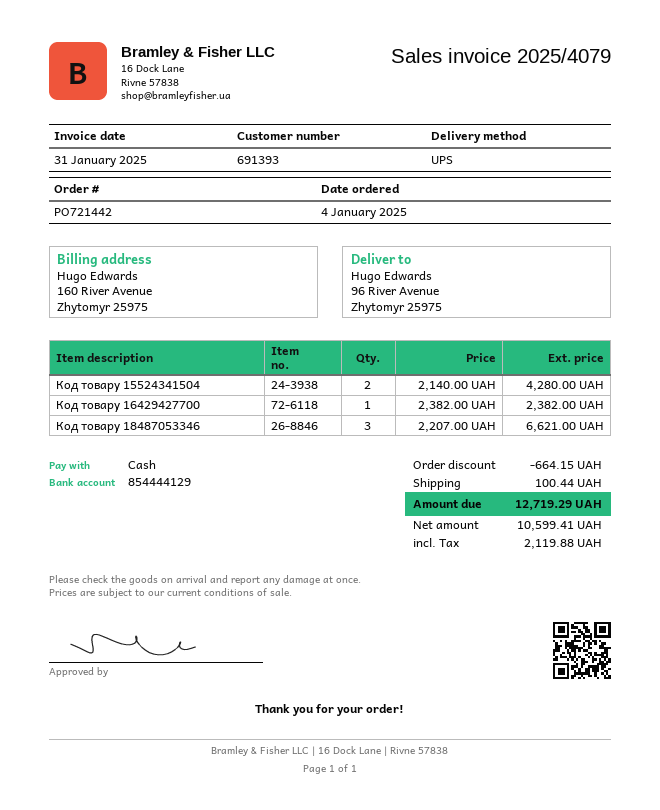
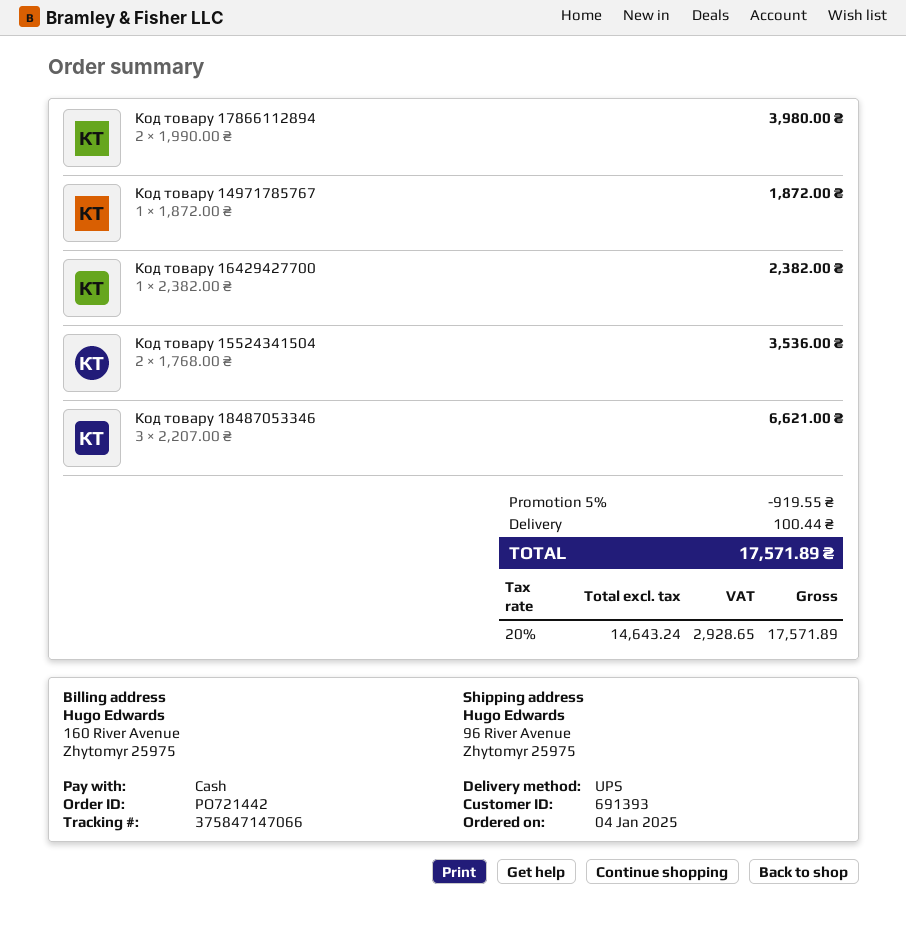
Код товару 15524341504: 2 x 2140.00 = 4280.00 -> 2 x 1768.00 = 3536.00
Код товару 17866112894: none -> 2 x 1990.00 = 3980.00
Код товару 14971785767: none -> 1 x 1872.00 = 1872.00
discount: 664.15 -> 919.55
net: 10599.41 -> 14643.24
tax: 2119.88 -> 2928.65
total: 12719.29 -> 17571.89

